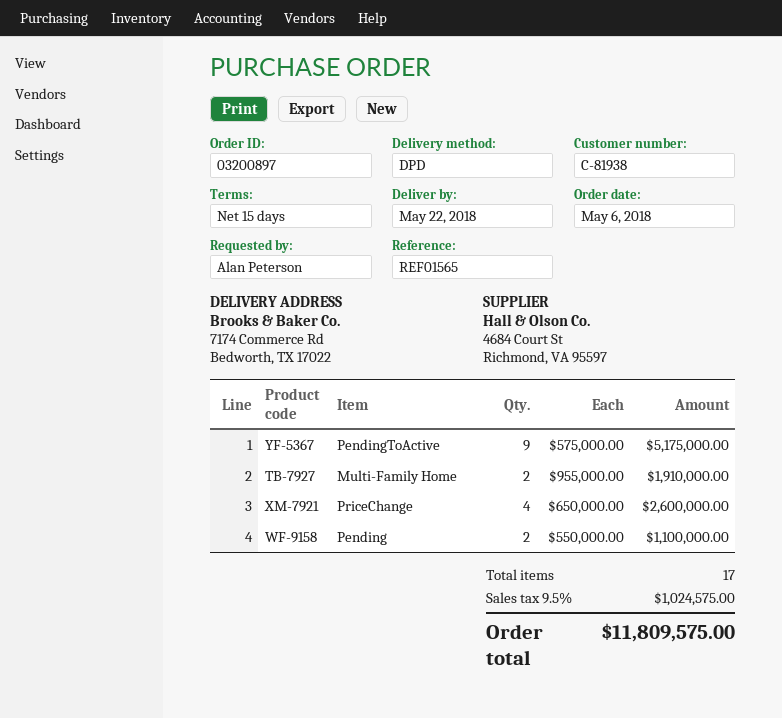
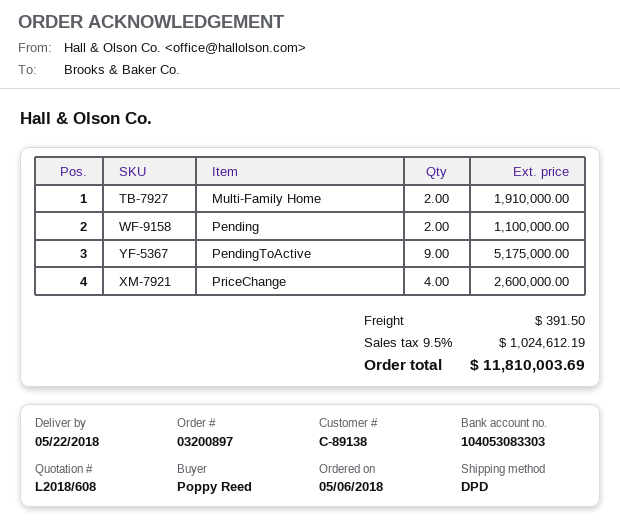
customer number: C-81938 -> C-89138
ordered by: Alan Peterson -> Poppy Reed
shipping: none -> 391.50
tax: 9.5% = 1024575.00 -> 9.5% = 1024612.19
total: 11809575.00 -> 11810003.69

